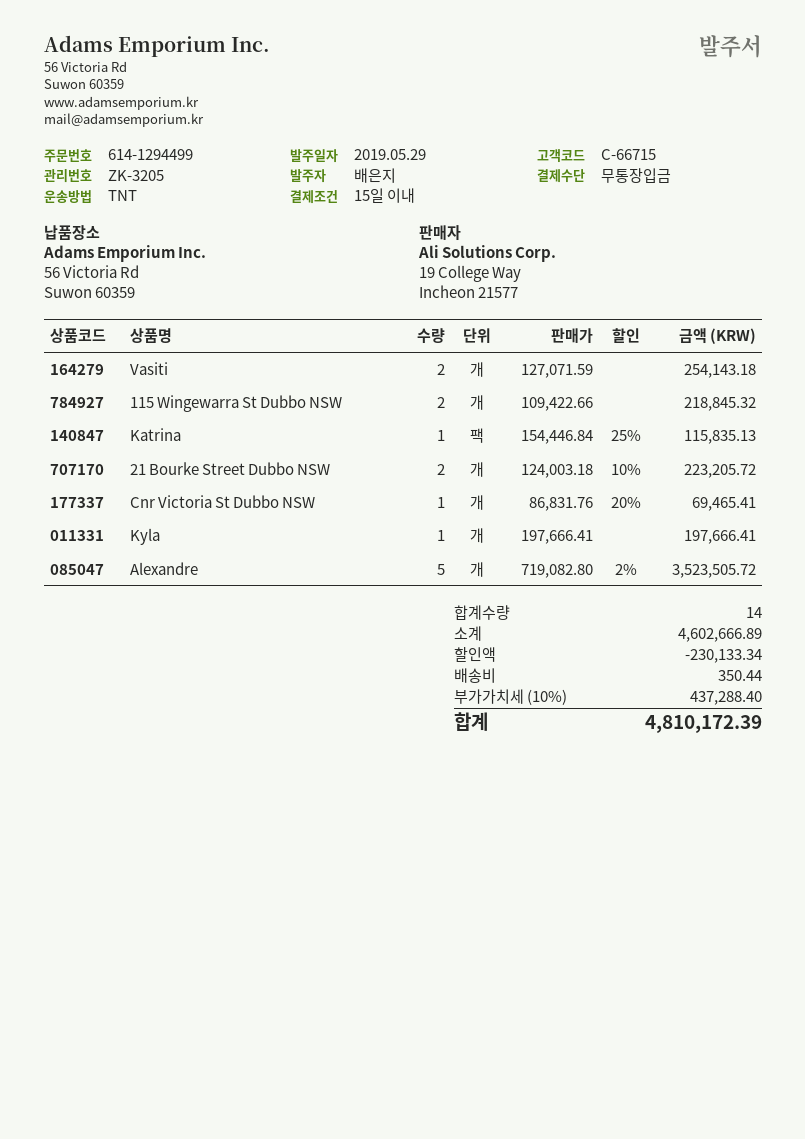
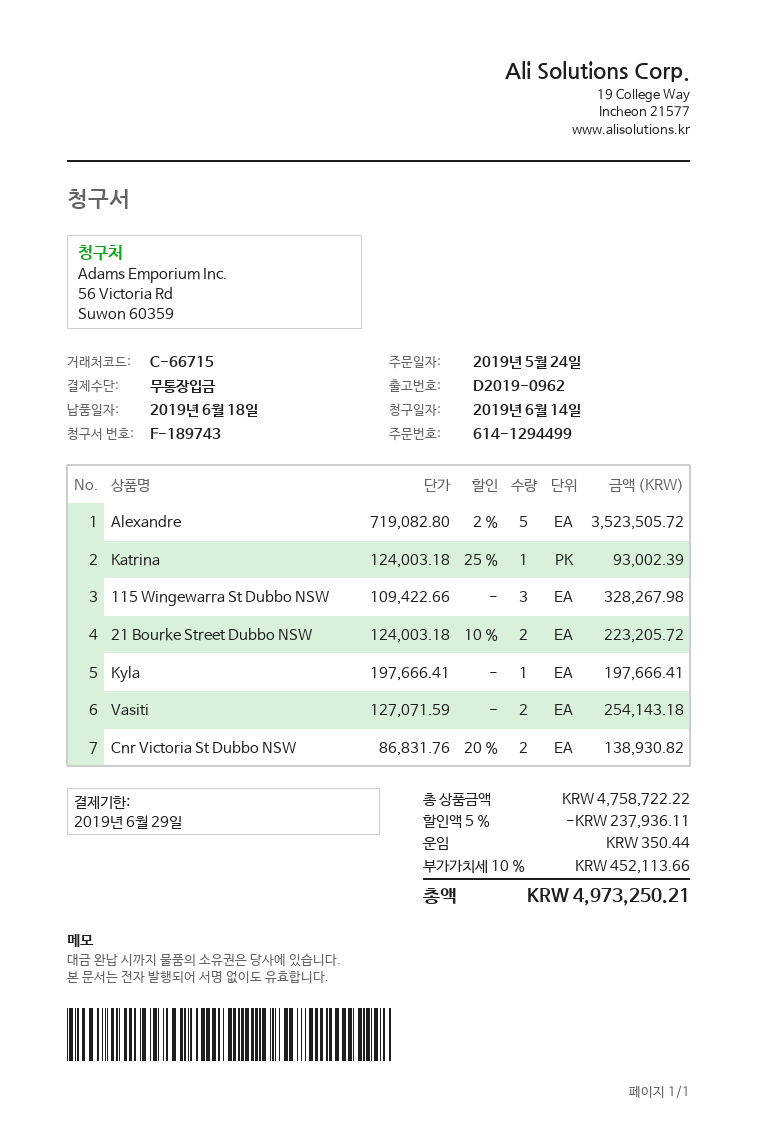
order date: 2019-05-29 -> 2019-05-24
115 Wingewarra St Dubbo NSW: 2 x 109422.66 = 218845.32 -> 3 x 109422.66 = 328267.98
Katrina: 1 x 154446.84 - 25% = 115835.13 -> 1 x 124003.18 - 25% = 93002.39
Cnr Victoria St Dubbo NSW: 1 x 86831.76 - 20% = 69465.41 -> 2 x 86831.76 - 20% = 138930.82
subtotal: 4602666.89 -> 4758722.22
discount: 230133.34 -> 237936.11
tax: 10% = 437288.40 -> 10% = 452113.66
total: 4810172.39 -> 4973250.21

